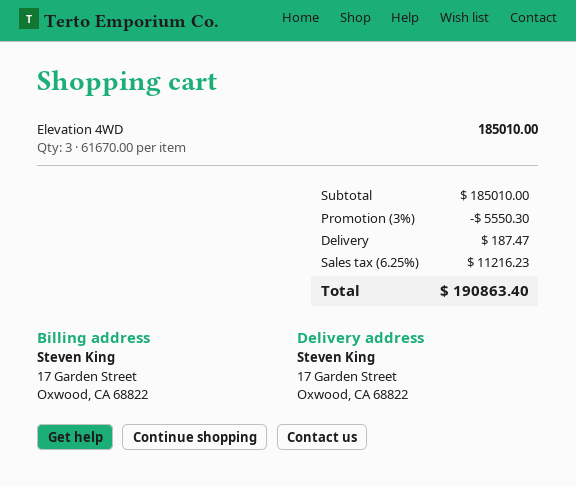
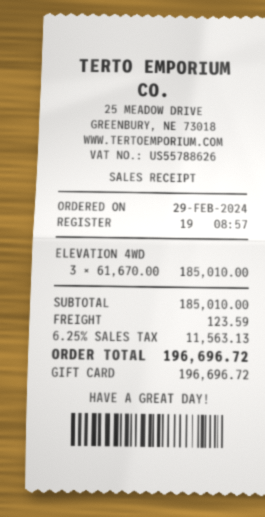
discount: 3% = 5550.30 -> none
shipping: 187.47 -> 123.59
tax: 6.25% = 11216.23 -> 6.25% = 11563.13
total: 190863.40 -> 196696.72

